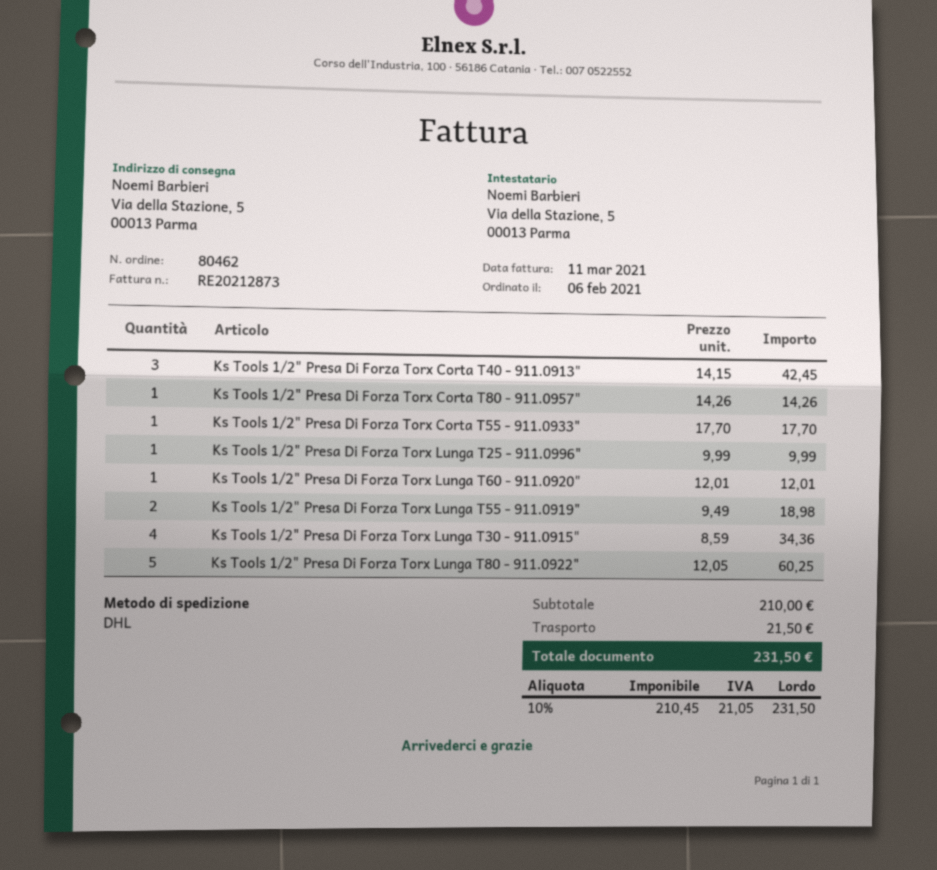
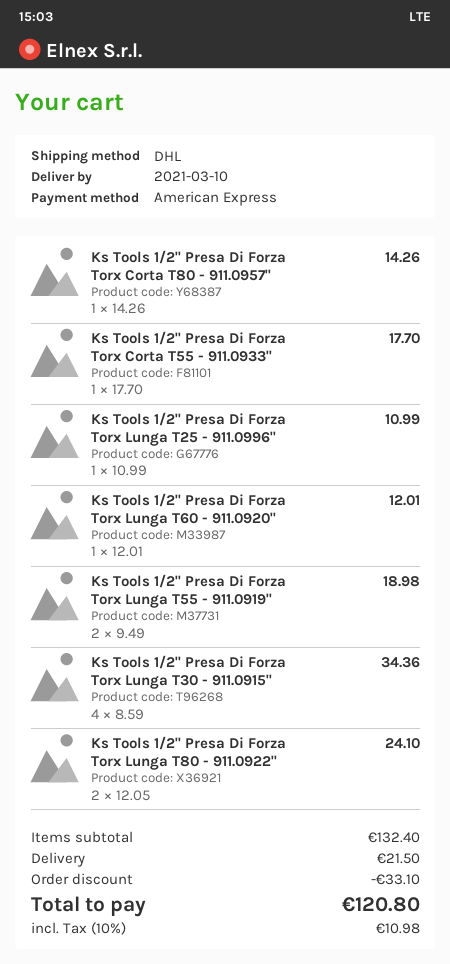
Ks Tools 1/2" Presa Di Forza Torx Corta T40 - 911.0913": 3 x 14.15 = 42.45 -> none
Ks Tools 1/2" Presa Di Forza Torx Lunga T25 - 911.0996": 1 x 9.99 = 9.99 -> 1 x 10.99 = 10.99
Ks Tools 1/2" Presa Di Forza Torx Lunga T80 - 911.0922": 5 x 12.05 = 60.25 -> 2 x 12.05 = 24.10
subtotal: 210.00 -> 132.40
discount: none -> 33.10
tax: 10% = 21.05 -> 10% = 10.98
total: 231.50 -> 120.80

